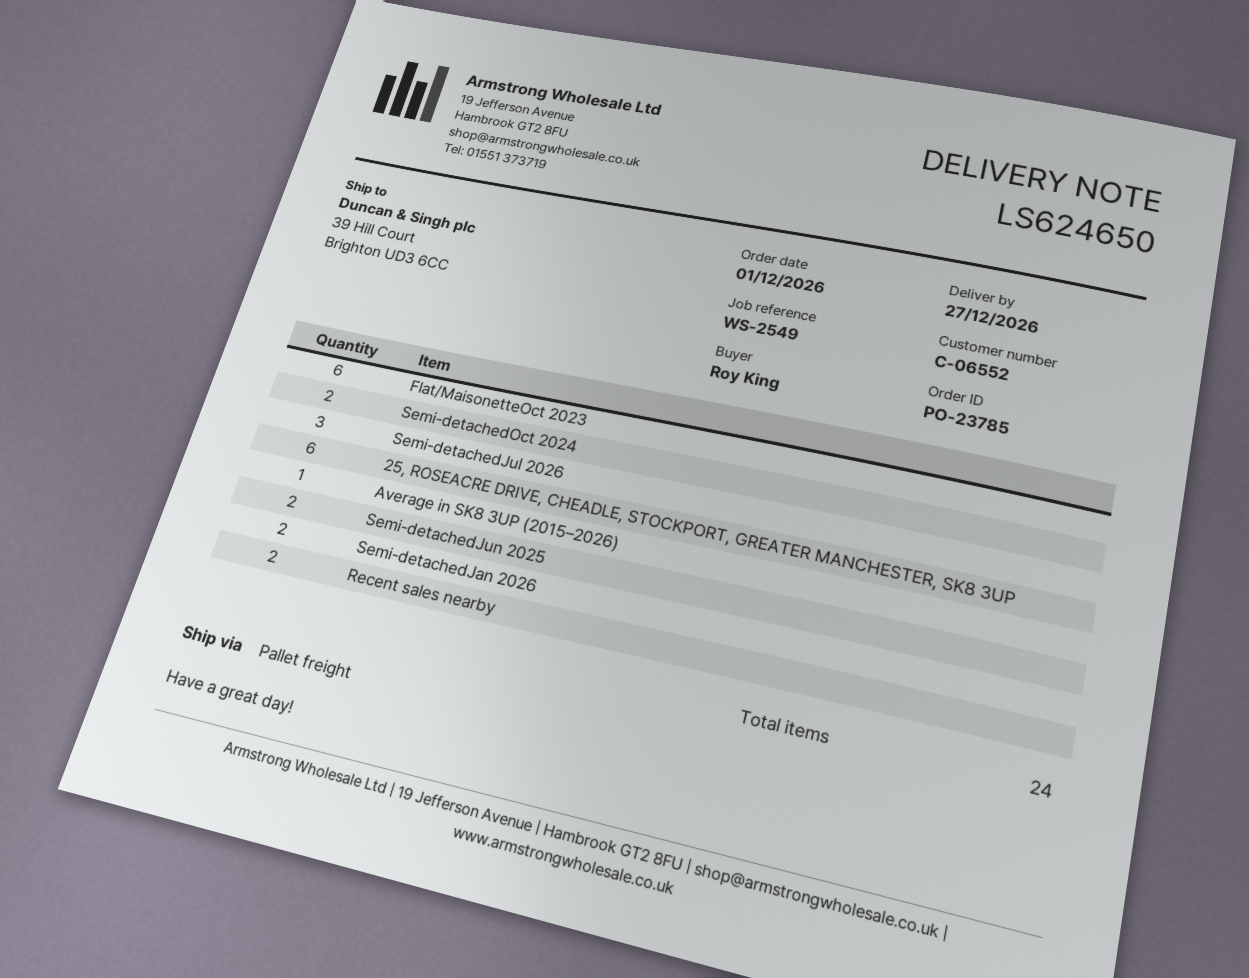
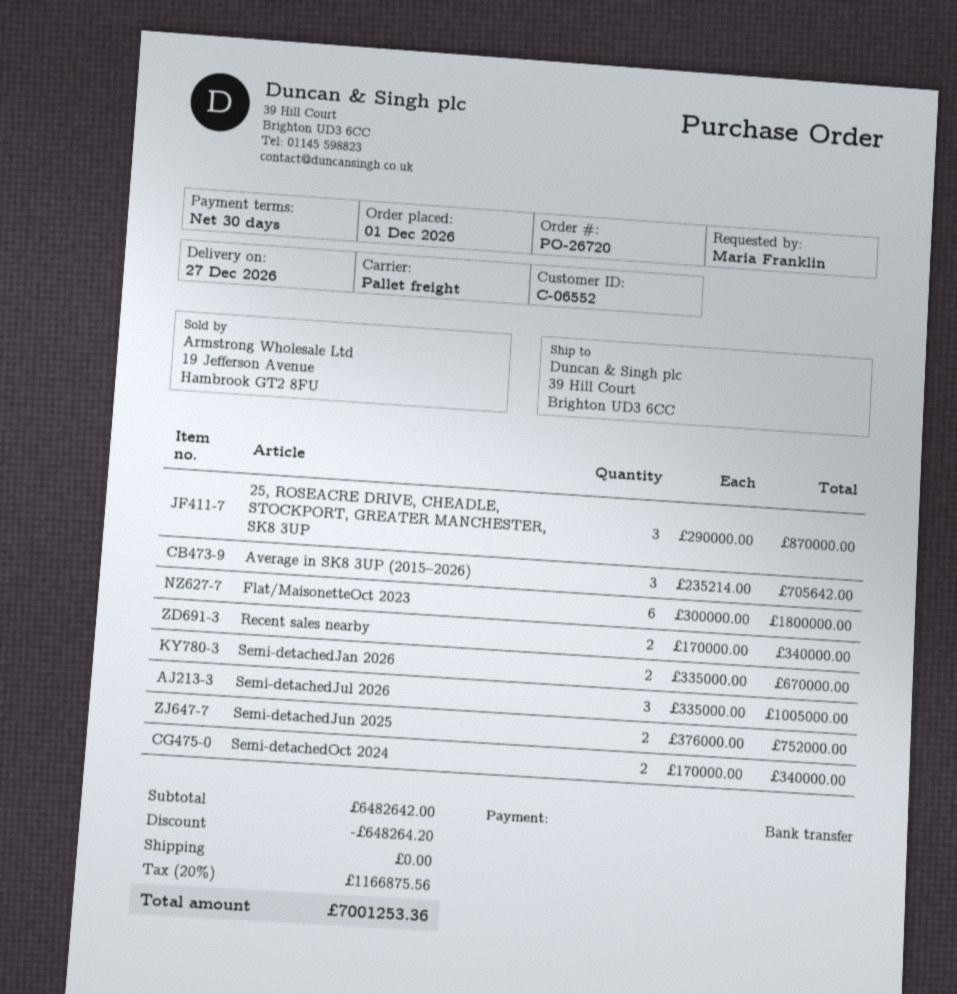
order number: PO-23785 -> PO-26720
ordered by: Roy King -> Maria Franklin
25, ROSEACRE DRIVE, CHEADLE, STOCKPORT, GREATER MANCHESTER, SK8 3UP: 6 -> 3
Average in SK8 3UP (2015–2026): 1 -> 3

